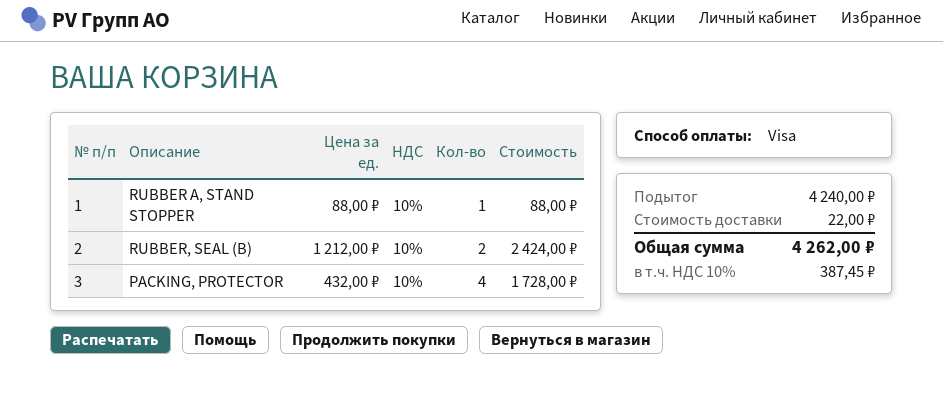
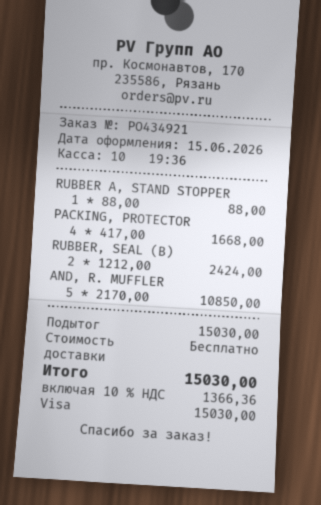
PACKING, PROTECTOR: 4 x 432.00 = 1728.00 -> 4 x 417.00 = 1668.00
AND, R. MUFFLER: none -> 5 x 2170.00 = 10850.00
subtotal: 4240.00 -> 15030.00
shipping: 22.00 -> 0.00
tax: 10% = 387.45 -> 10% = 1366.36
total: 4262.00 -> 15030.00

